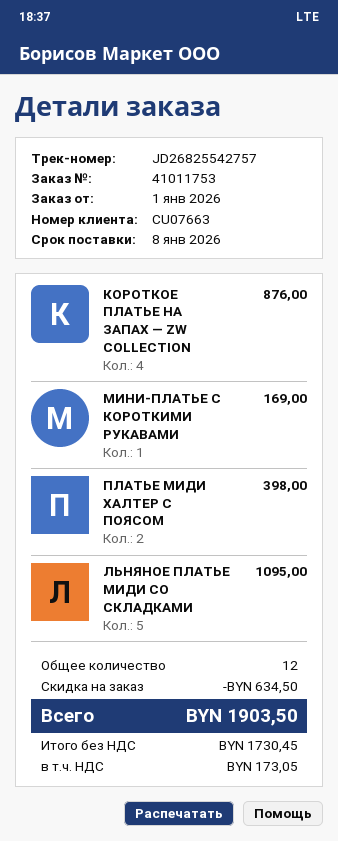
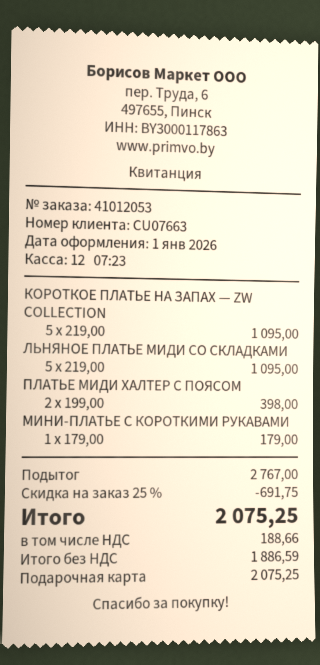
order number: 41011753 -> 41012053
КОРОТКОЕ ПЛАТЬЕ НА ЗАПАХ — ZW COLLECTION: 4 for 876.00 -> 5 for 1095.00
МИНИ-ПЛАТЬЕ С КОРОТКИМИ РУКАВАМИ: 1 for 169.00 -> 1 for 179.00
discount: 634.50 -> 691.75
net: 1730.45 -> 1886.59
tax: 173.05 -> 188.66
total: 1903.50 -> 2075.25

